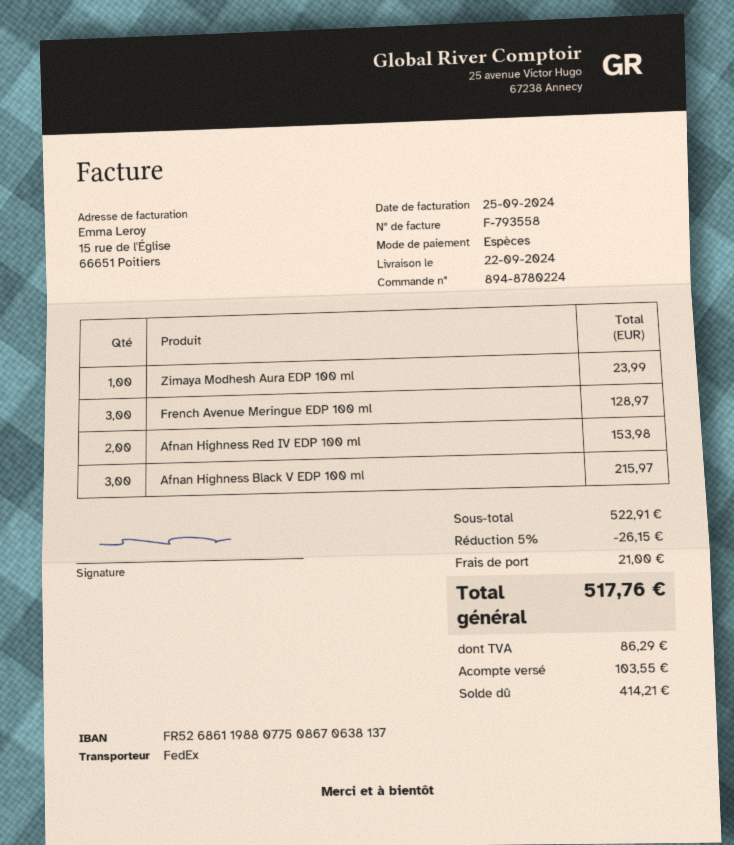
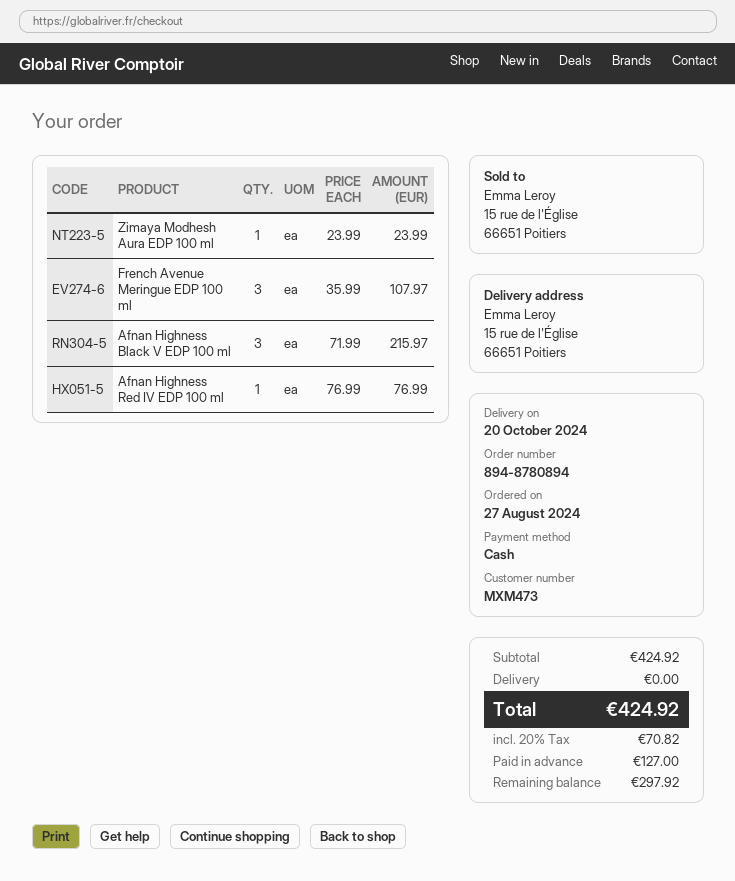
order number: 894-8780224 -> 894-8780894
delivery date: 2024-09-22 -> 2024-10-20
French Avenue Meringue EDP 100 ml: 3 for 128.97 -> 3 for 107.97
Afnan Highness Red IV EDP 100 ml: 2 for 153.98 -> 1 for 76.99
subtotal: 522.91 -> 424.92
discount: 5% = 26.15 -> none
shipping: 21.00 -> 0.00
tax: 86.29 -> 70.82
total: 517.76 -> 424.92
deposit: 103.55 -> 127.00
balance: 414.21 -> 297.92

